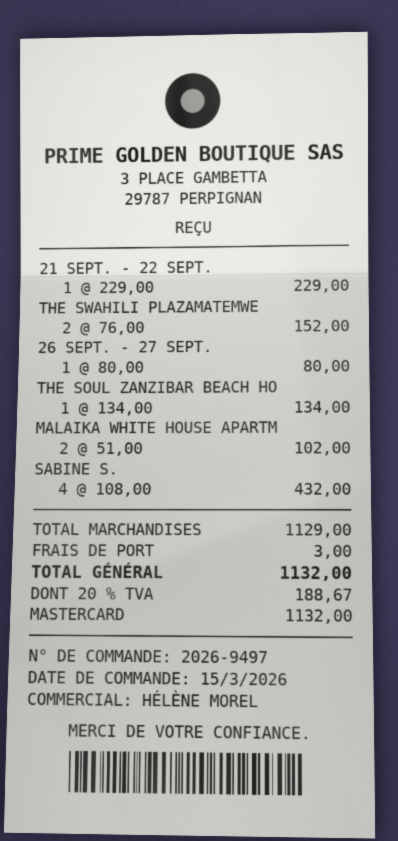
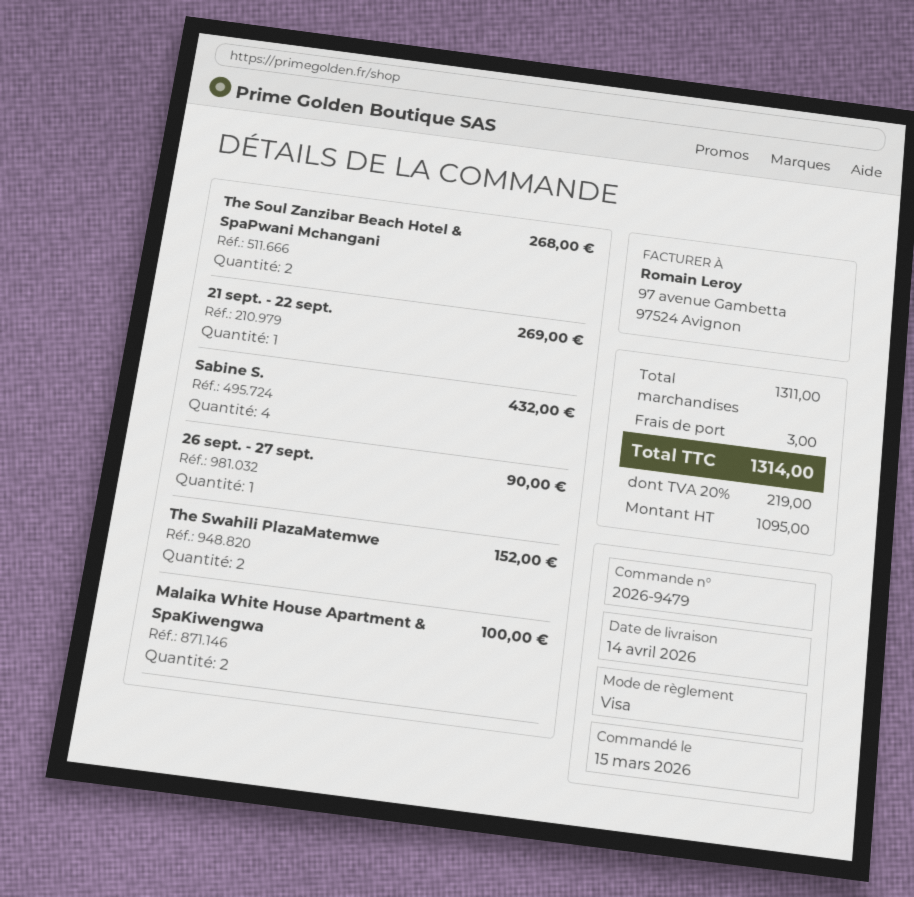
order number: 2026-9497 -> 2026-9479
payment method: Mastercard -> Visa
21 SEPT. - 22 SEPT.: 1 for 229.00 -> 1 for 269.00
26 SEPT. - 27 SEPT.: 1 for 80.00 -> 1 for 90.00
THE SOUL ZANZIBAR BEACH HO: 1 for 134.00 -> 2 for 268.00
MALAIKA WHITE HOUSE APARTM: 2 for 102.00 -> 2 for 100.00
subtotal: 1129.00 -> 1311.00
tax: 20% = 188.67 -> 20% = 219.00
total: 1132.00 -> 1314.00

